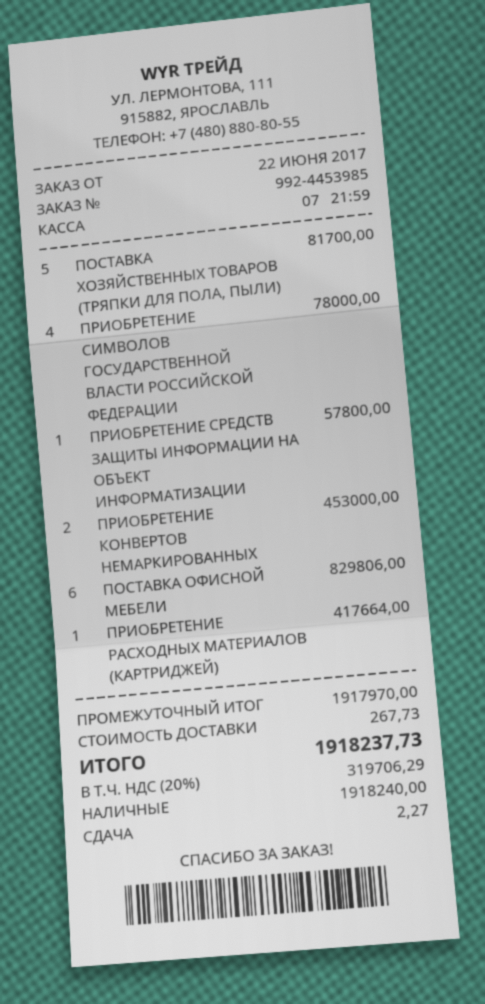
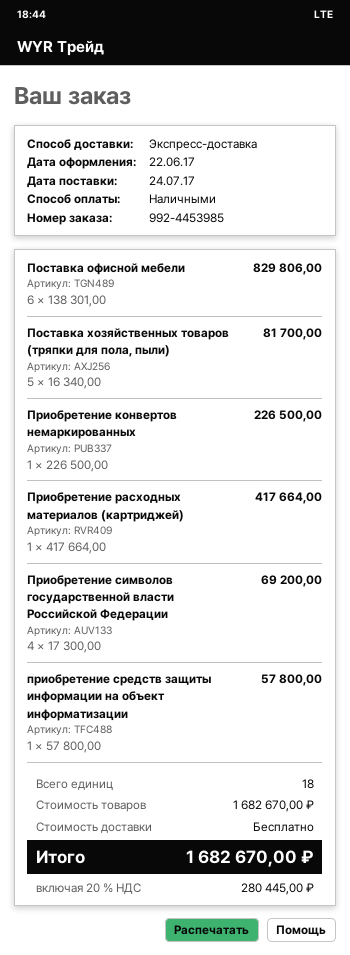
ПРИОБРЕТЕНИЕ СИМВОЛОВ ГОСУДАРСТВЕННОЙ ВЛАСТИ РОССИЙСКОЙ ФЕДЕРАЦИИ: 4 for 78000.00 -> 4 for 69200.00
ПРИОБРЕТЕНИЕ КОНВЕРТОВ НЕМАРКИРОВАННЫХ: 2 for 453000.00 -> 1 for 226500.00
subtotal: 1917970.00 -> 1682670.00
shipping: 267.73 -> 0.00
tax: 20% = 319706.29 -> 20% = 280445.00
total: 1918237.73 -> 1682670.00

